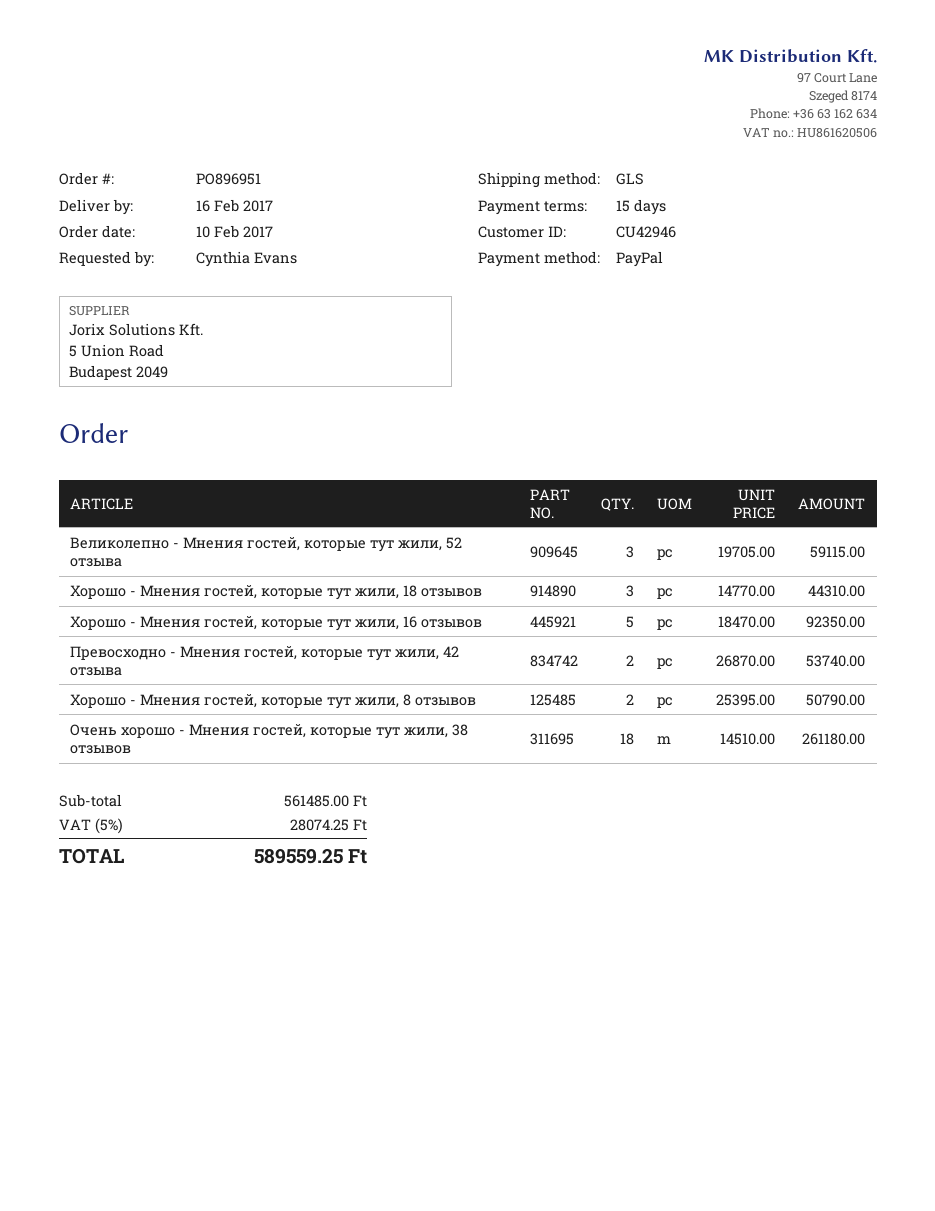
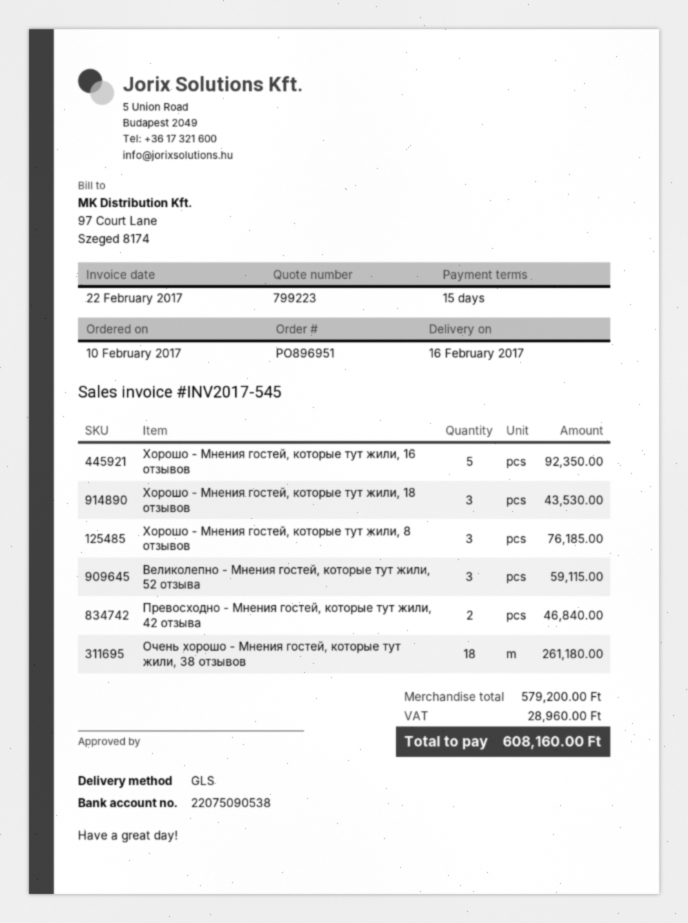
Хорошо - Мнения гостей, которые тут жили, 18 отзывов: 3 for 44310.00 -> 3 for 43530.00
Превосходно - Мнения гостей, которые тут жили, 42 отзыва: 2 for 53740.00 -> 2 for 46840.00
Хорошо - Мнения гостей, которые тут жили, 8 отзывов: 2 for 50790.00 -> 3 for 76185.00
subtotal: 561485.00 -> 579200.00
tax: 28074.25 -> 28960.00
total: 589559.25 -> 608160.00

